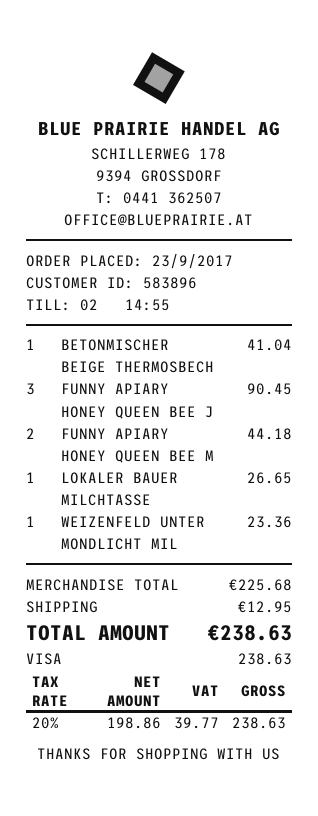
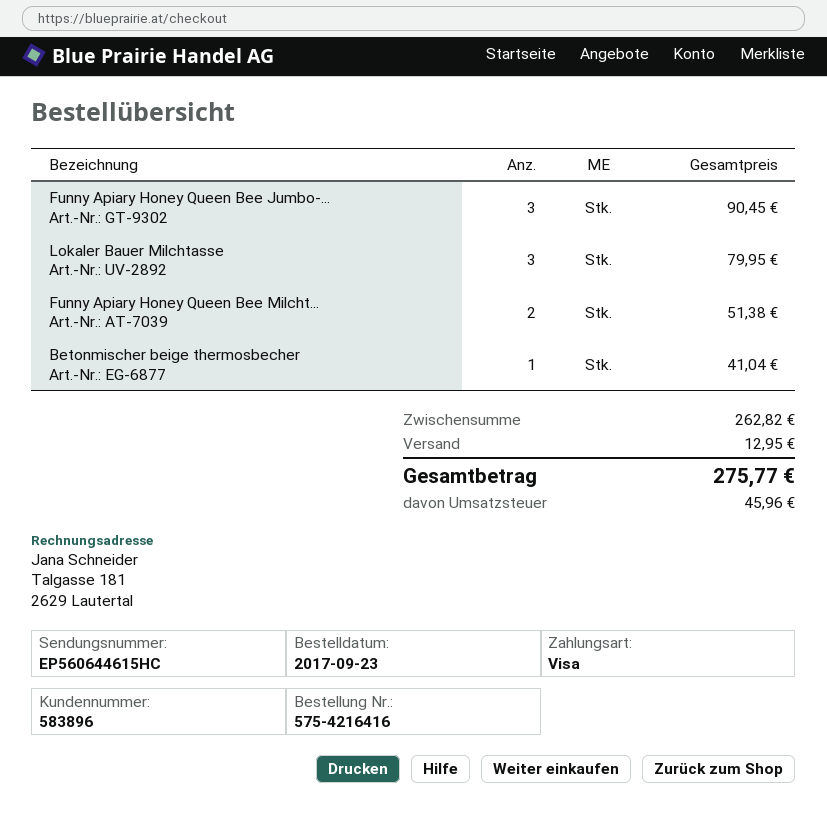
FUNNY APIARY HONEY QUEEN BEE M: 2 for 44.18 -> 2 for 51.38
LOKALER BAUER MILCHTASSE: 1 for 26.65 -> 3 for 79.95
WEIZENFELD UNTER MONDLICHT MIL: 1 for 23.36 -> none
subtotal: 225.68 -> 262.82
tax: 39.77 -> 45.96
total: 238.63 -> 275.77

